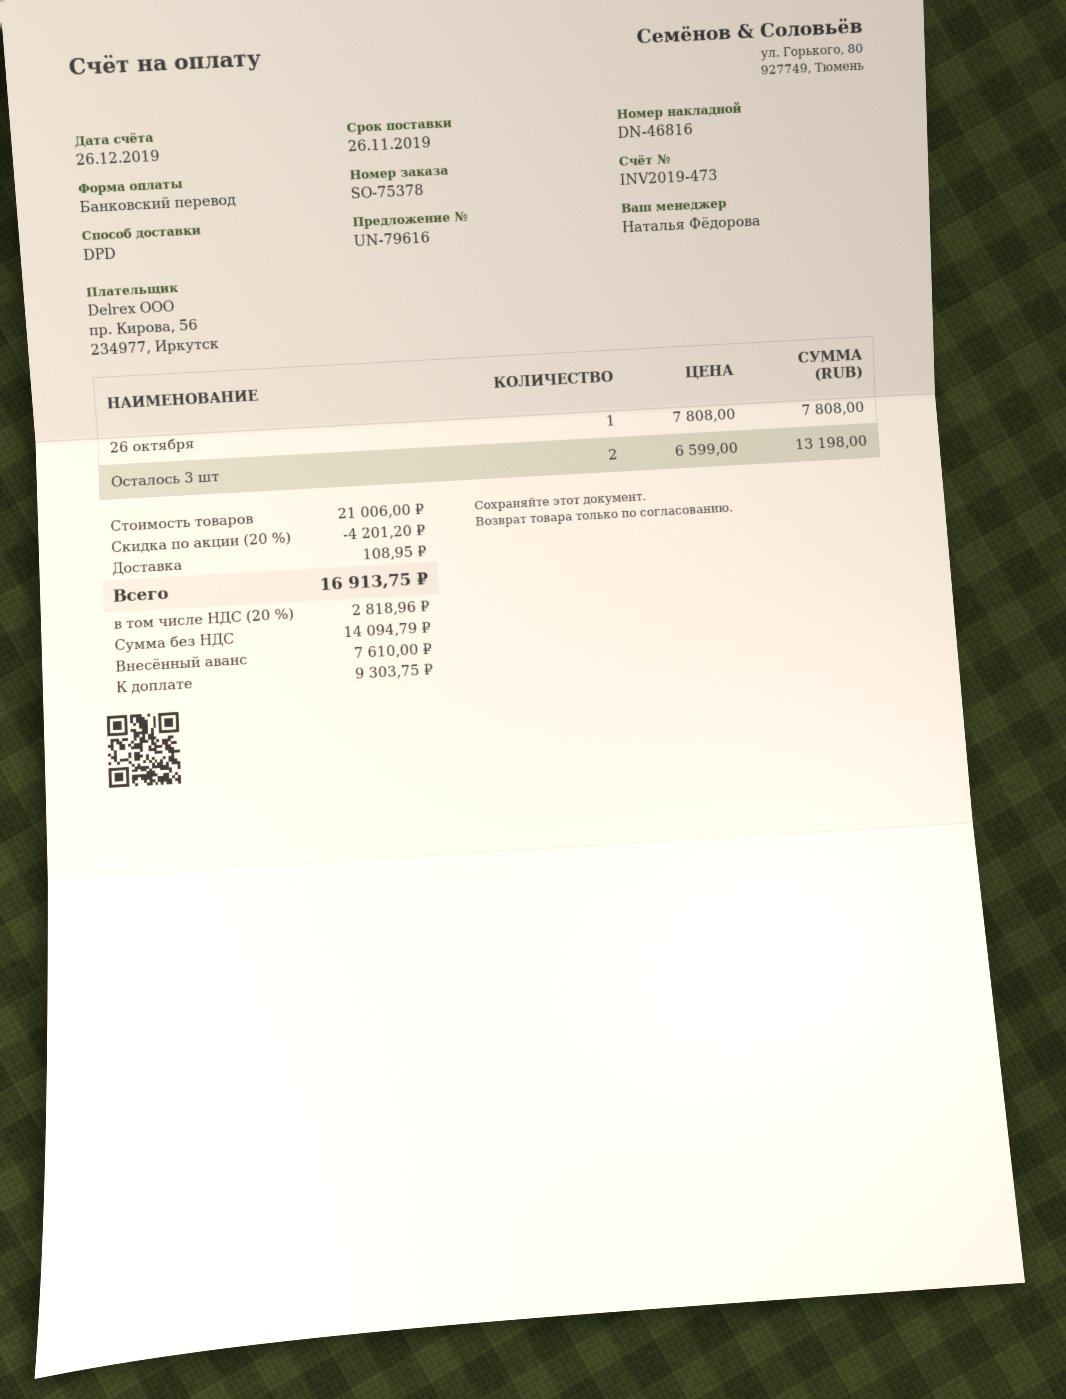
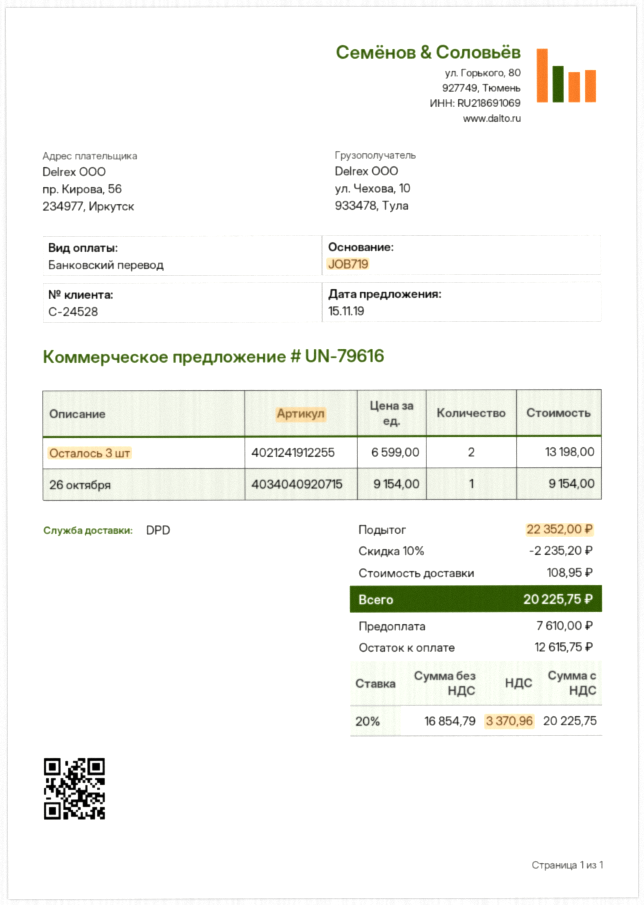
26 октября: 1 x 7808.00 = 7808.00 -> 1 x 9154.00 = 9154.00
subtotal: 21006.00 -> 22352.00
discount: 20% = 4201.20 -> 10% = 2235.20
net: 14094.79 -> 16854.79
tax: 20% = 2818.96 -> 20% = 3370.96
total: 16913.75 -> 20225.75
balance: 9303.75 -> 12615.75

